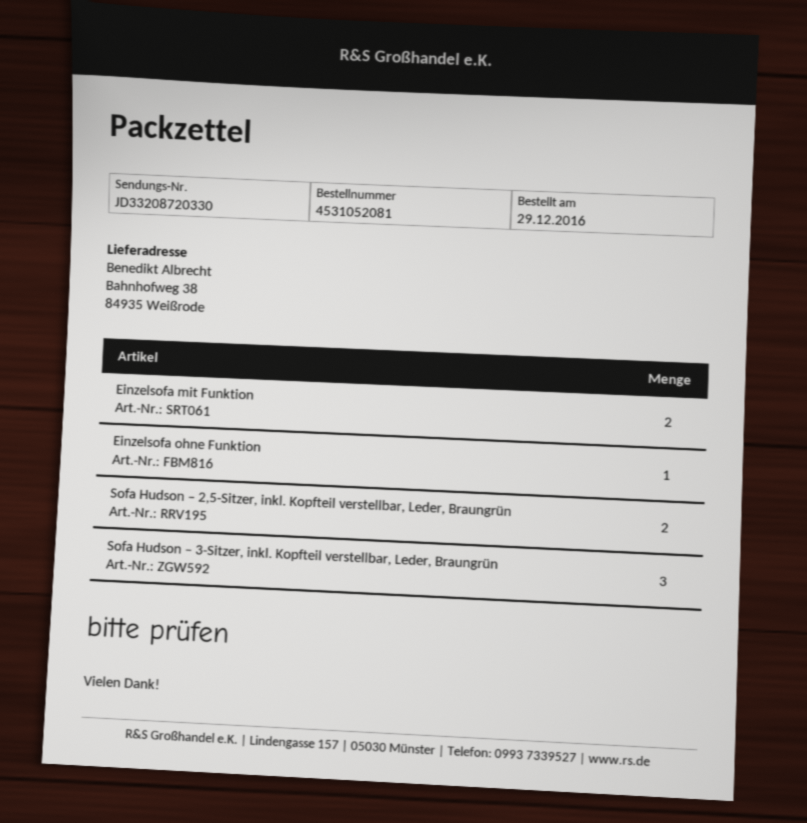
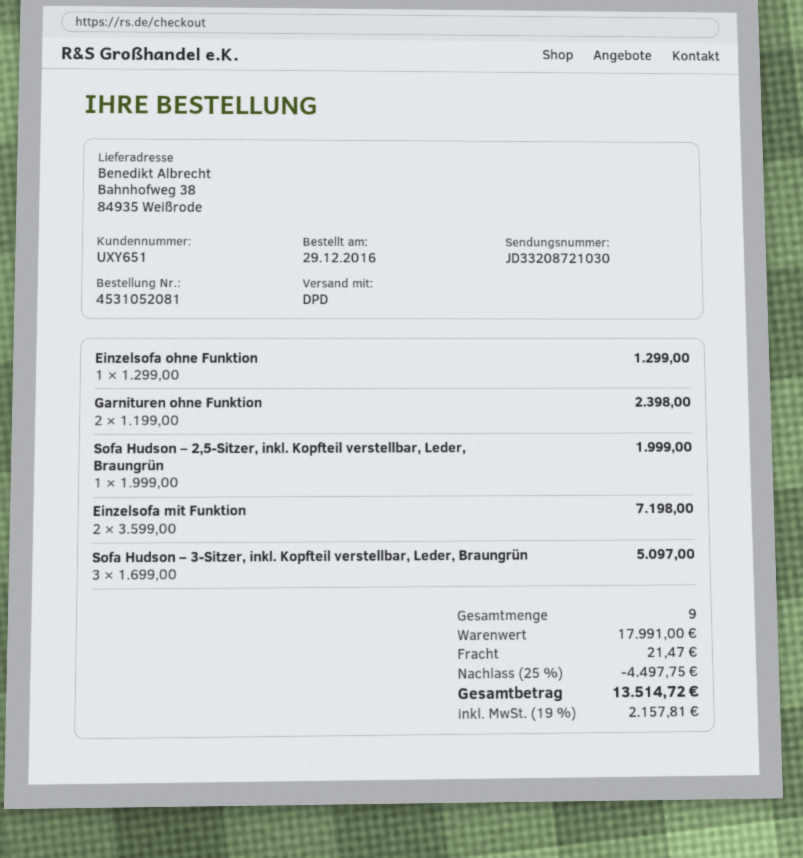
tracking number: JD33208720330 -> JD33208721030
Sofa Hudson – 2,5-Sitzer, inkl. Kopfteil verstellbar, Leder, Braungrün: 2 -> 1
Garnituren ohne Funktion: none -> 2

